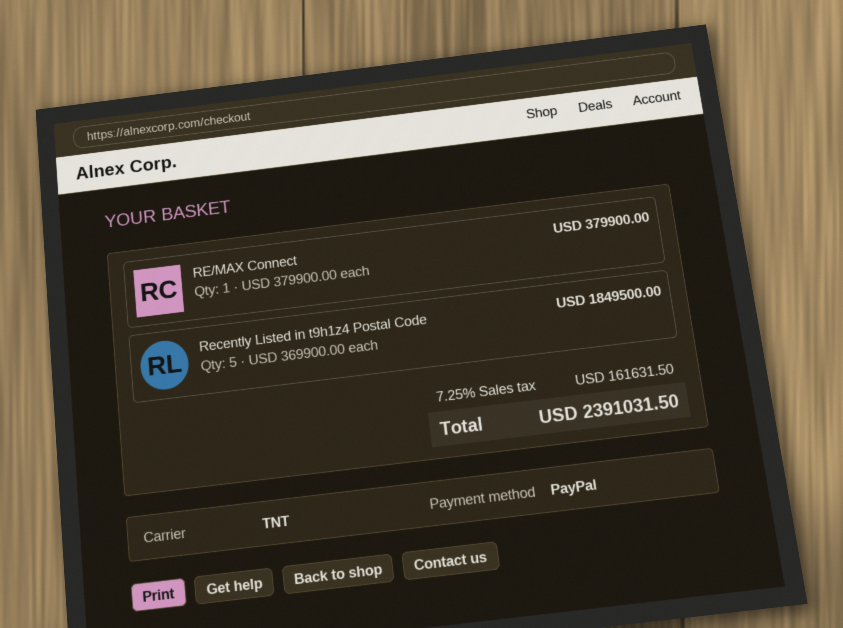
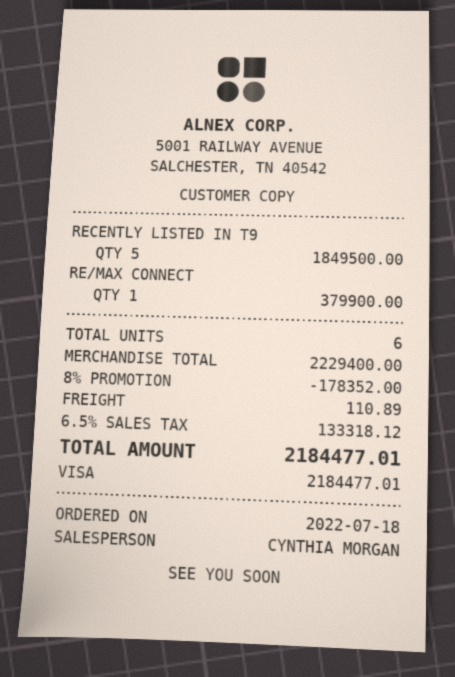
payment method: PayPal -> Visa
discount: none -> 8% = 178352.00
shipping: none -> 110.89
tax: 7.25% = 161631.50 -> 6.5% = 133318.12
total: 2391031.50 -> 2184477.01

